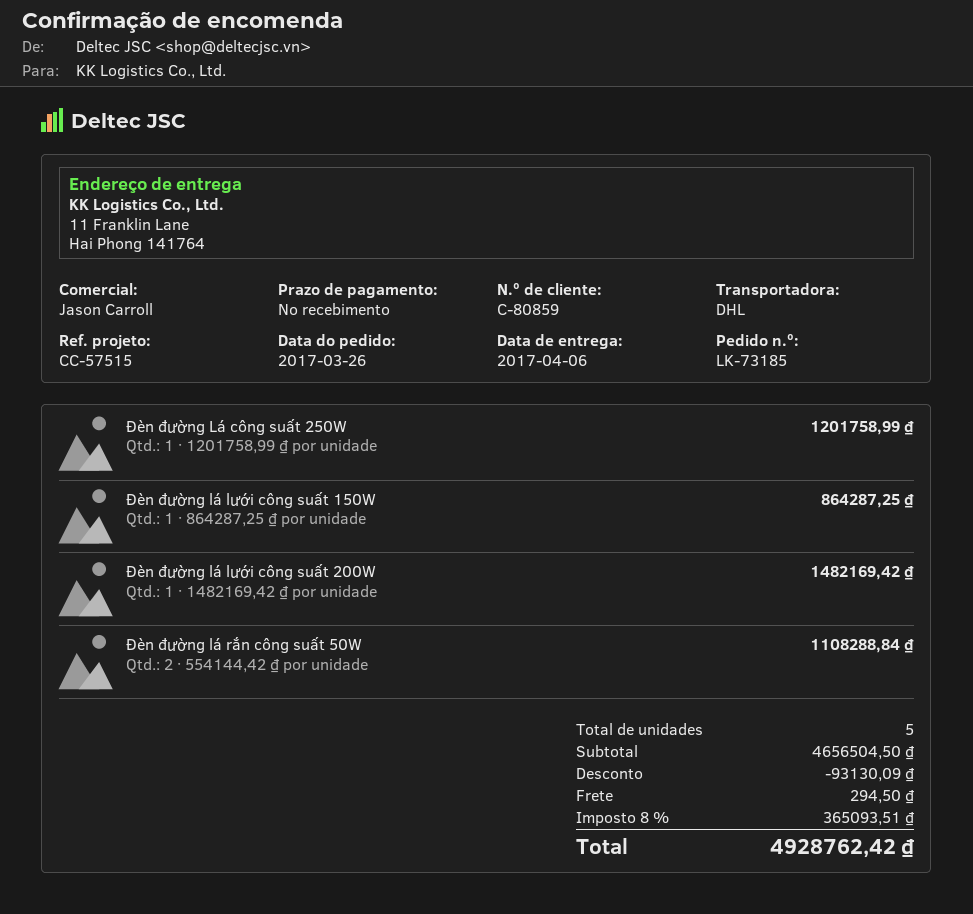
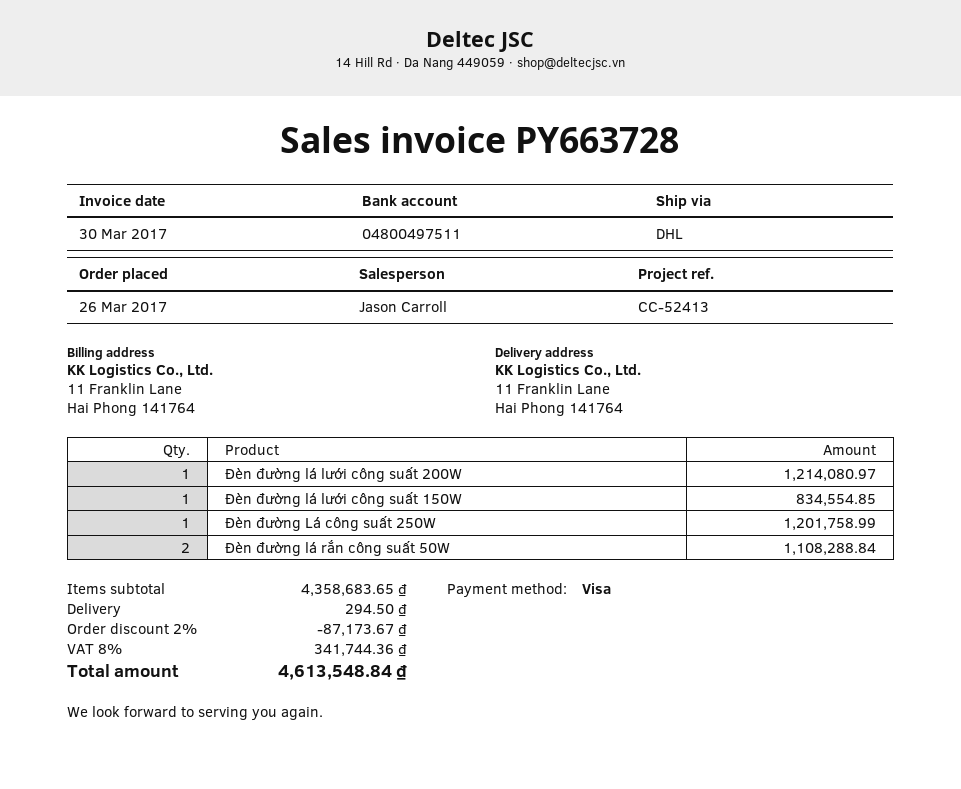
reference: CC-57515 -> CC-52413
Đèn đường lá lưới công suất 150W: 1 for 864287.25 -> 1 for 834554.85
Đèn đường lá lưới công suất 200W: 1 for 1482169.42 -> 1 for 1214080.97
subtotal: 4656504.50 -> 4358683.65
discount: 93130.09 -> 87173.67
tax: 8% = 365093.51 -> 8% = 341744.36
total: 4928762.42 -> 4613548.84

